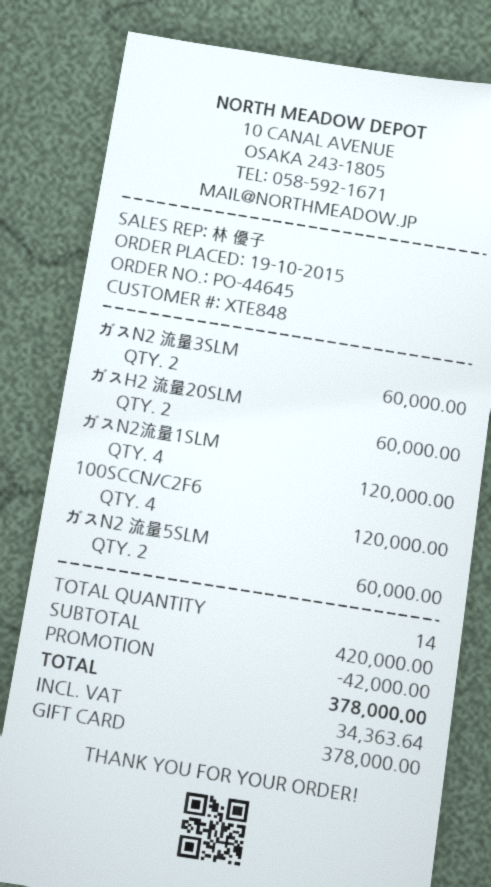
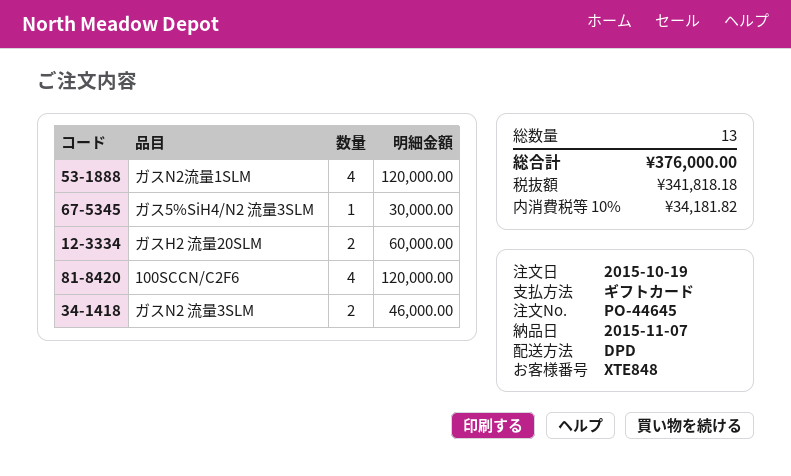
ガスN2 流量3SLM: 2 for 60000.00 -> 2 for 46000.00
ガスN2 流量5SLM: 2 for 60000.00 -> none
ガス5%SiH4/N2 流量3SLM: none -> 1 for 30000.00
total quantity: 14 -> 13
discount: 42000.00 -> none
tax: 34363.64 -> 34181.82
total: 378000.00 -> 376000.00

